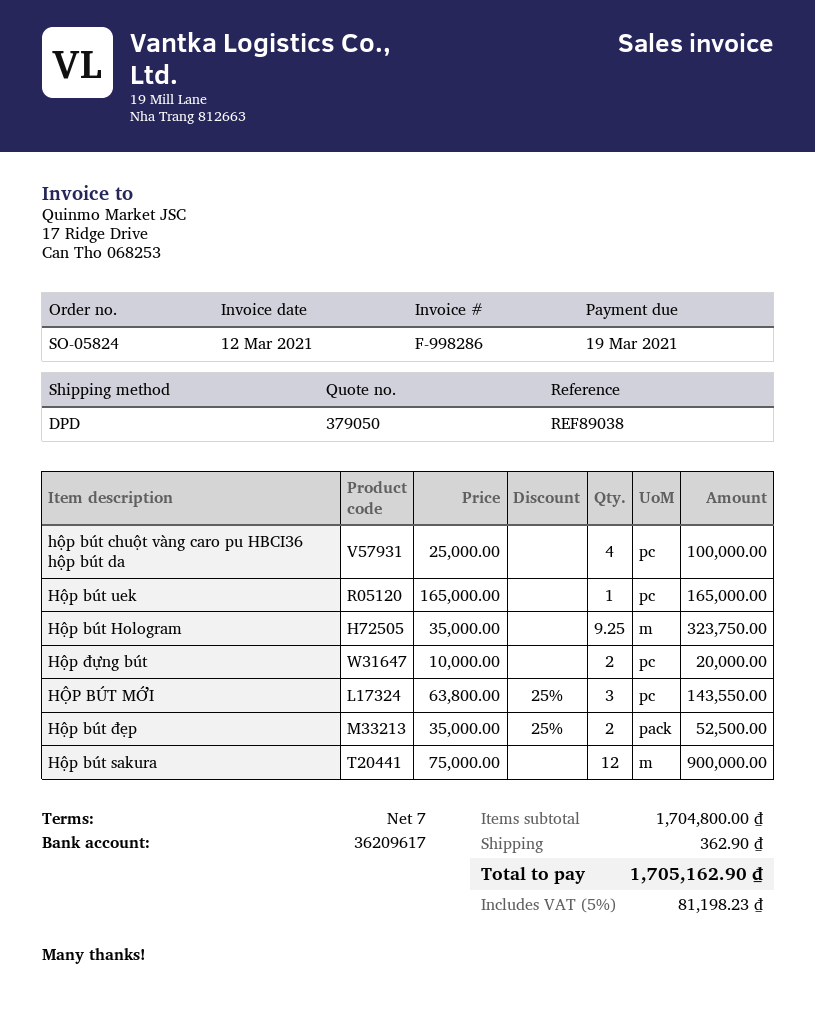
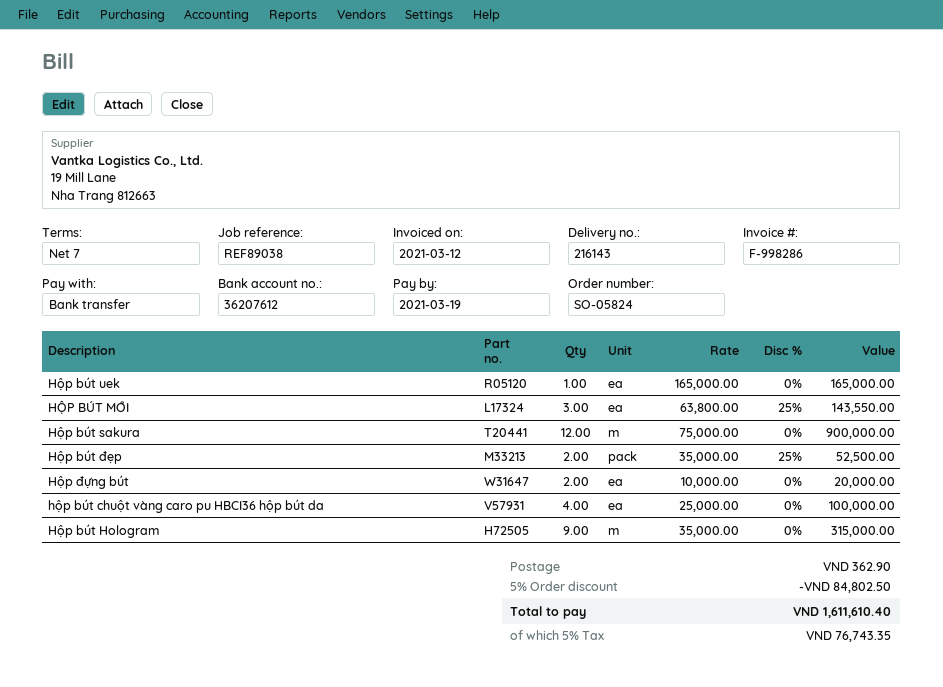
bank account: 36209617 -> 36207612
Hộp bút Hologram: 9.25 x 35000.00 = 323750.00 -> 9 x 35000.00 = 315000.00
discount: none -> 5% = 84802.50
tax: 5% = 81198.23 -> 5% = 76743.35
total: 1705162.90 -> 1611610.40

